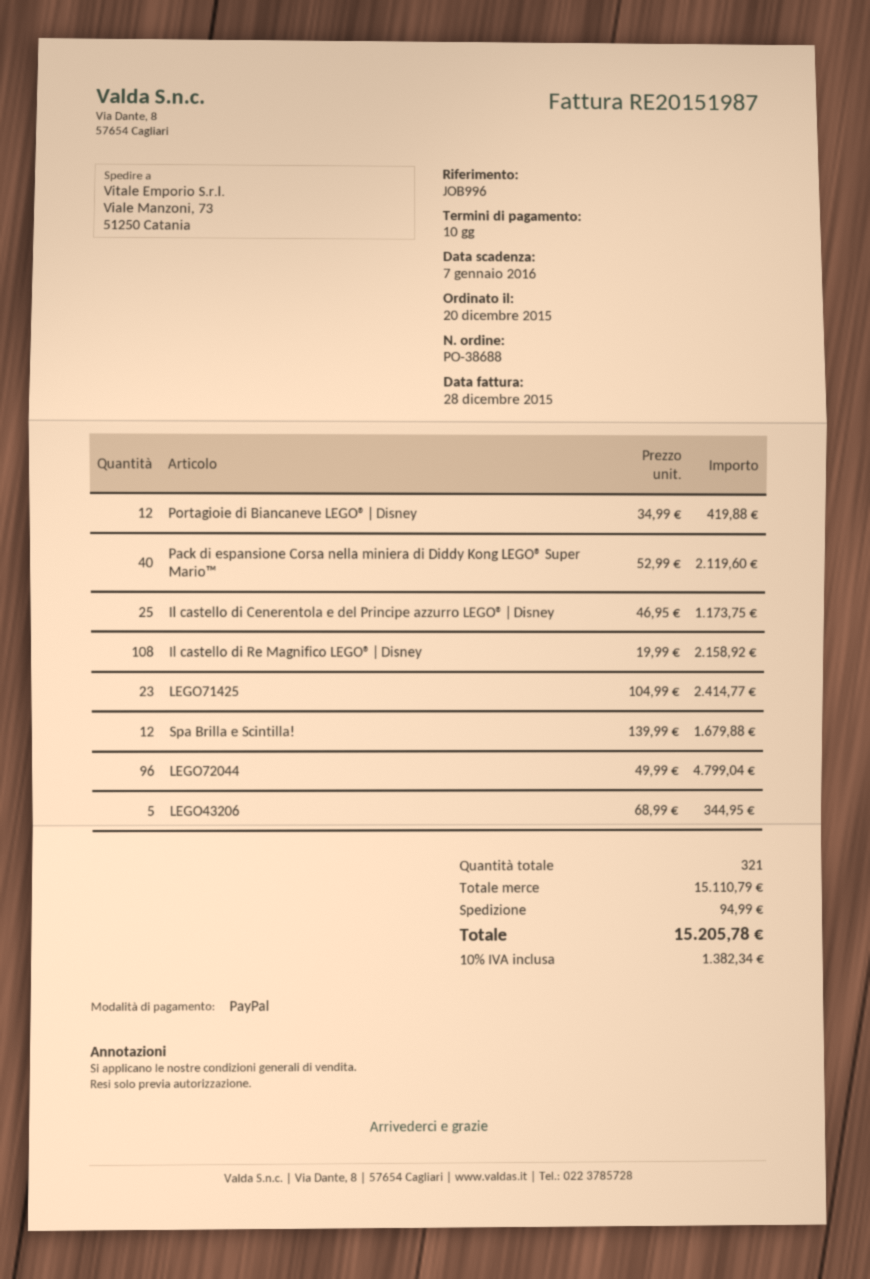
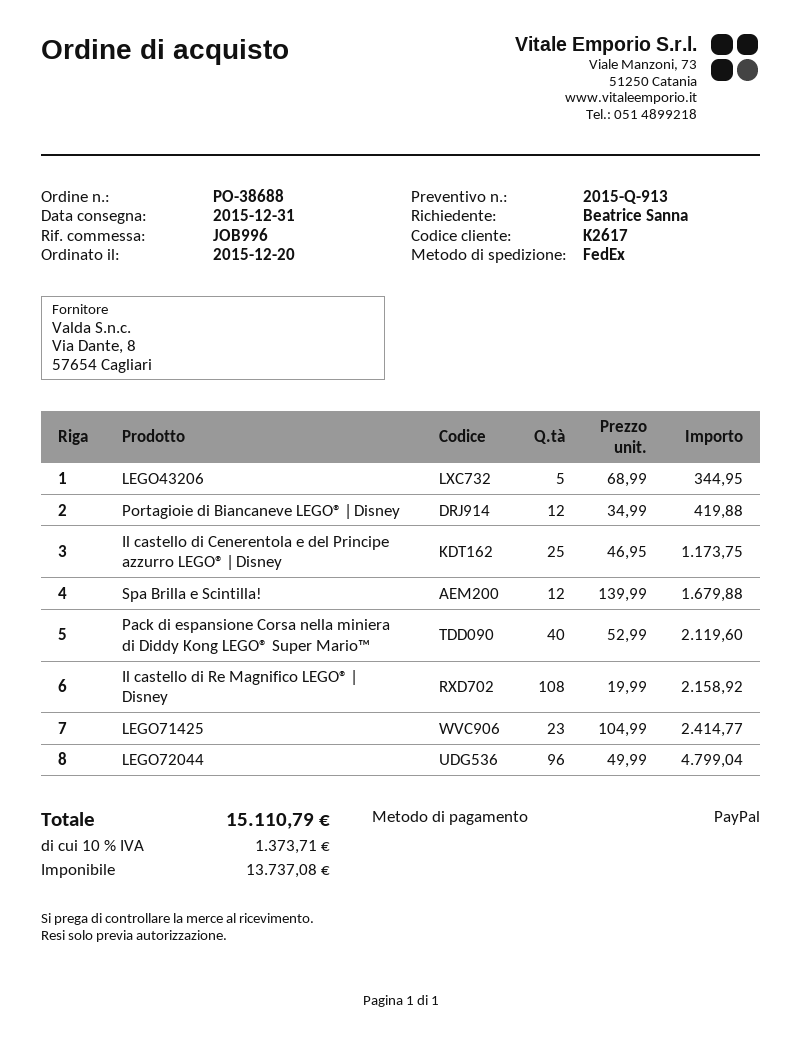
shipping: 94.99 -> none
tax: 10% = 1382.34 -> 10% = 1373.71
total: 15205.78 -> 15110.79

